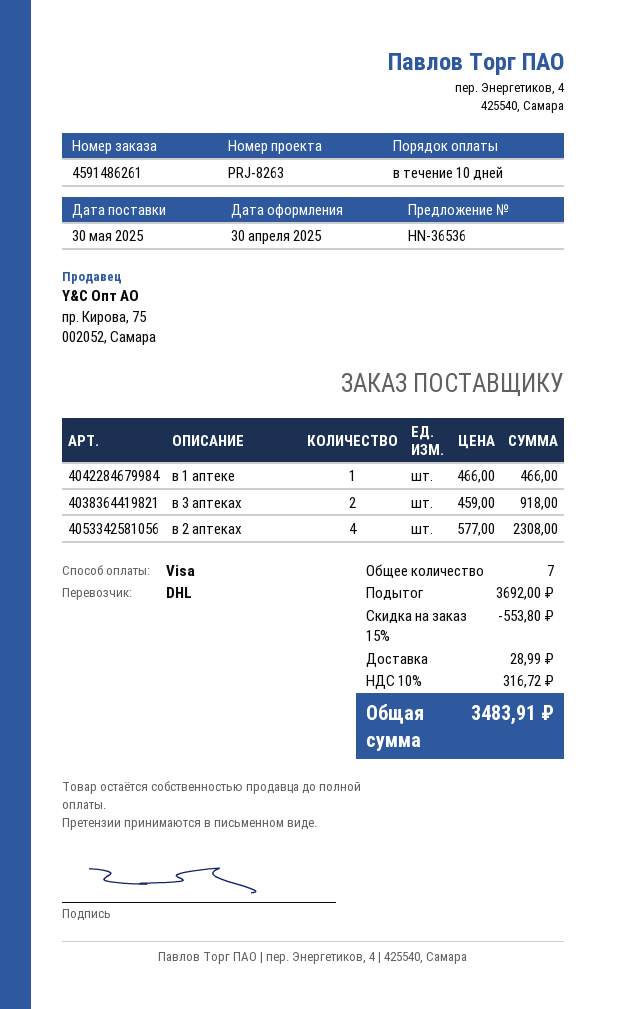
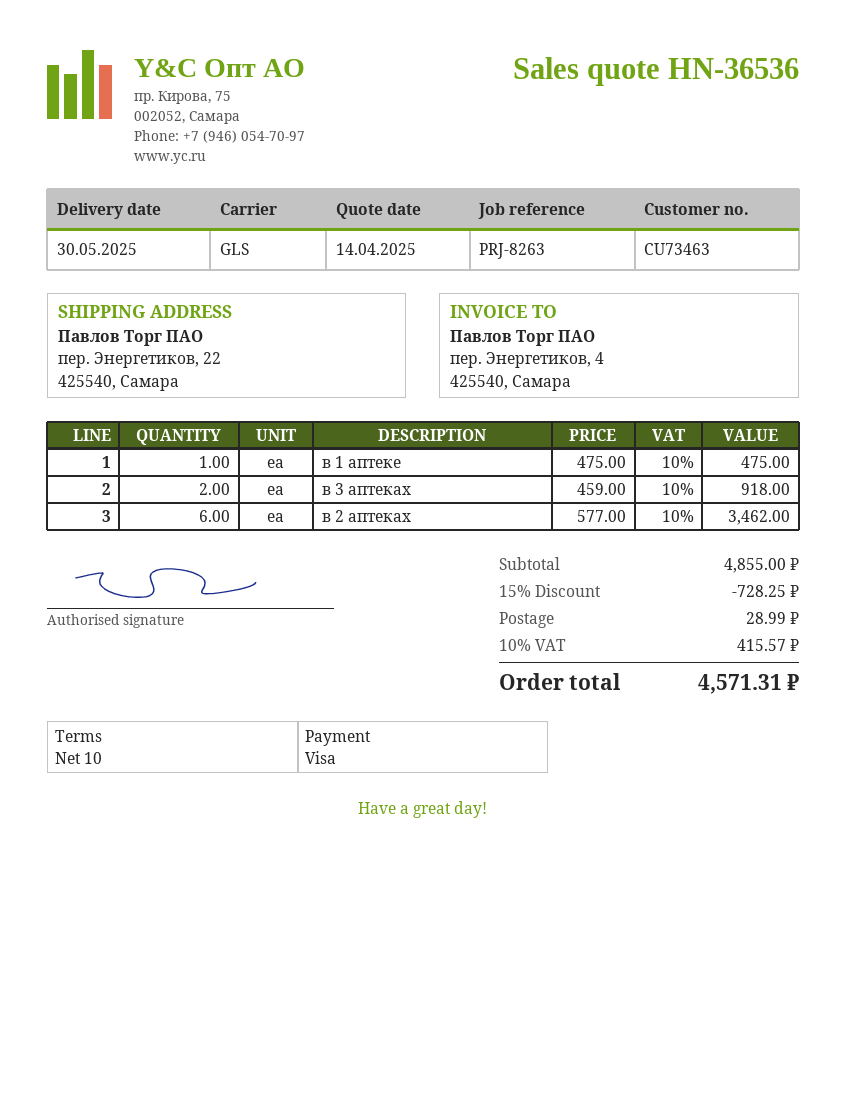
shipping method: DHL -> GLS
в 1 аптеке: 1 x 466.00 = 466.00 -> 1 x 475.00 = 475.00
в 2 аптеках: 4 x 577.00 = 2308.00 -> 6 x 577.00 = 3462.00
subtotal: 3692.00 -> 4855.00
discount: 15% = 553.80 -> 15% = 728.25
tax: 10% = 316.72 -> 10% = 415.57
total: 3483.91 -> 4571.31

